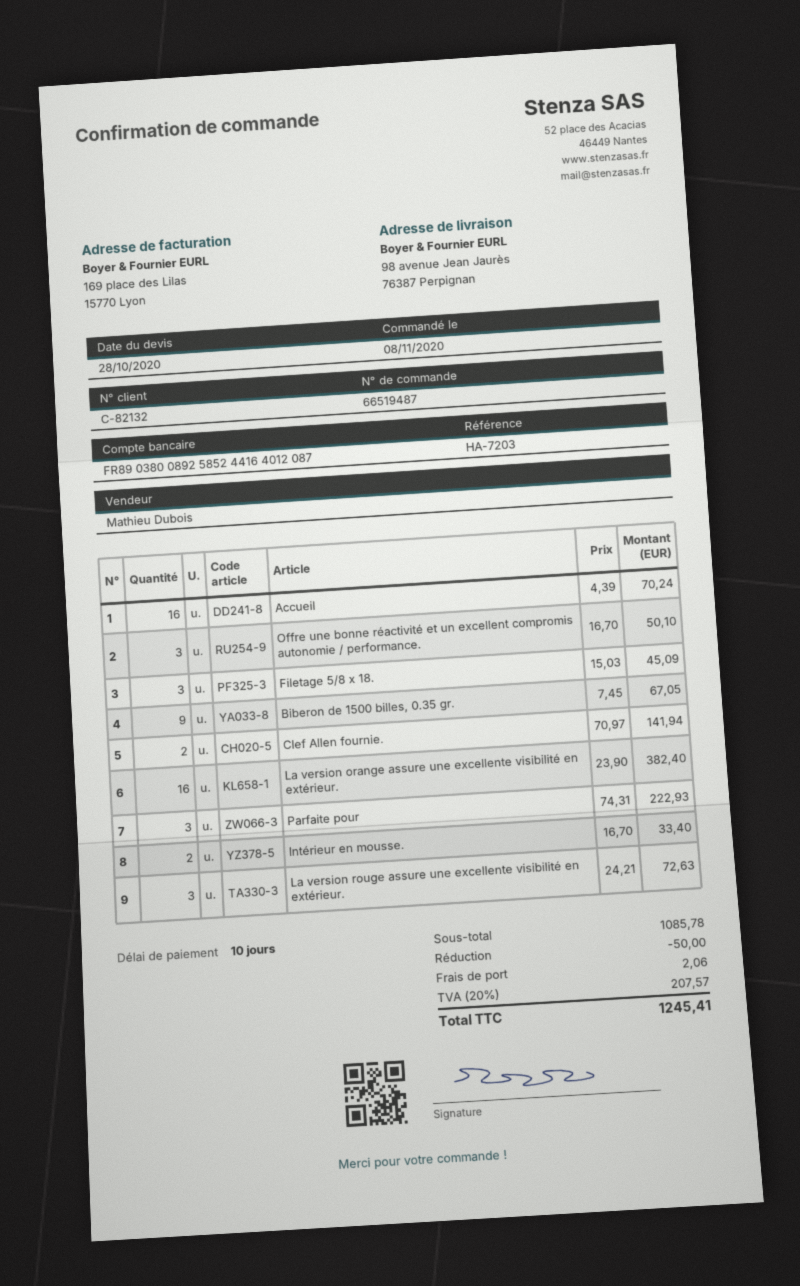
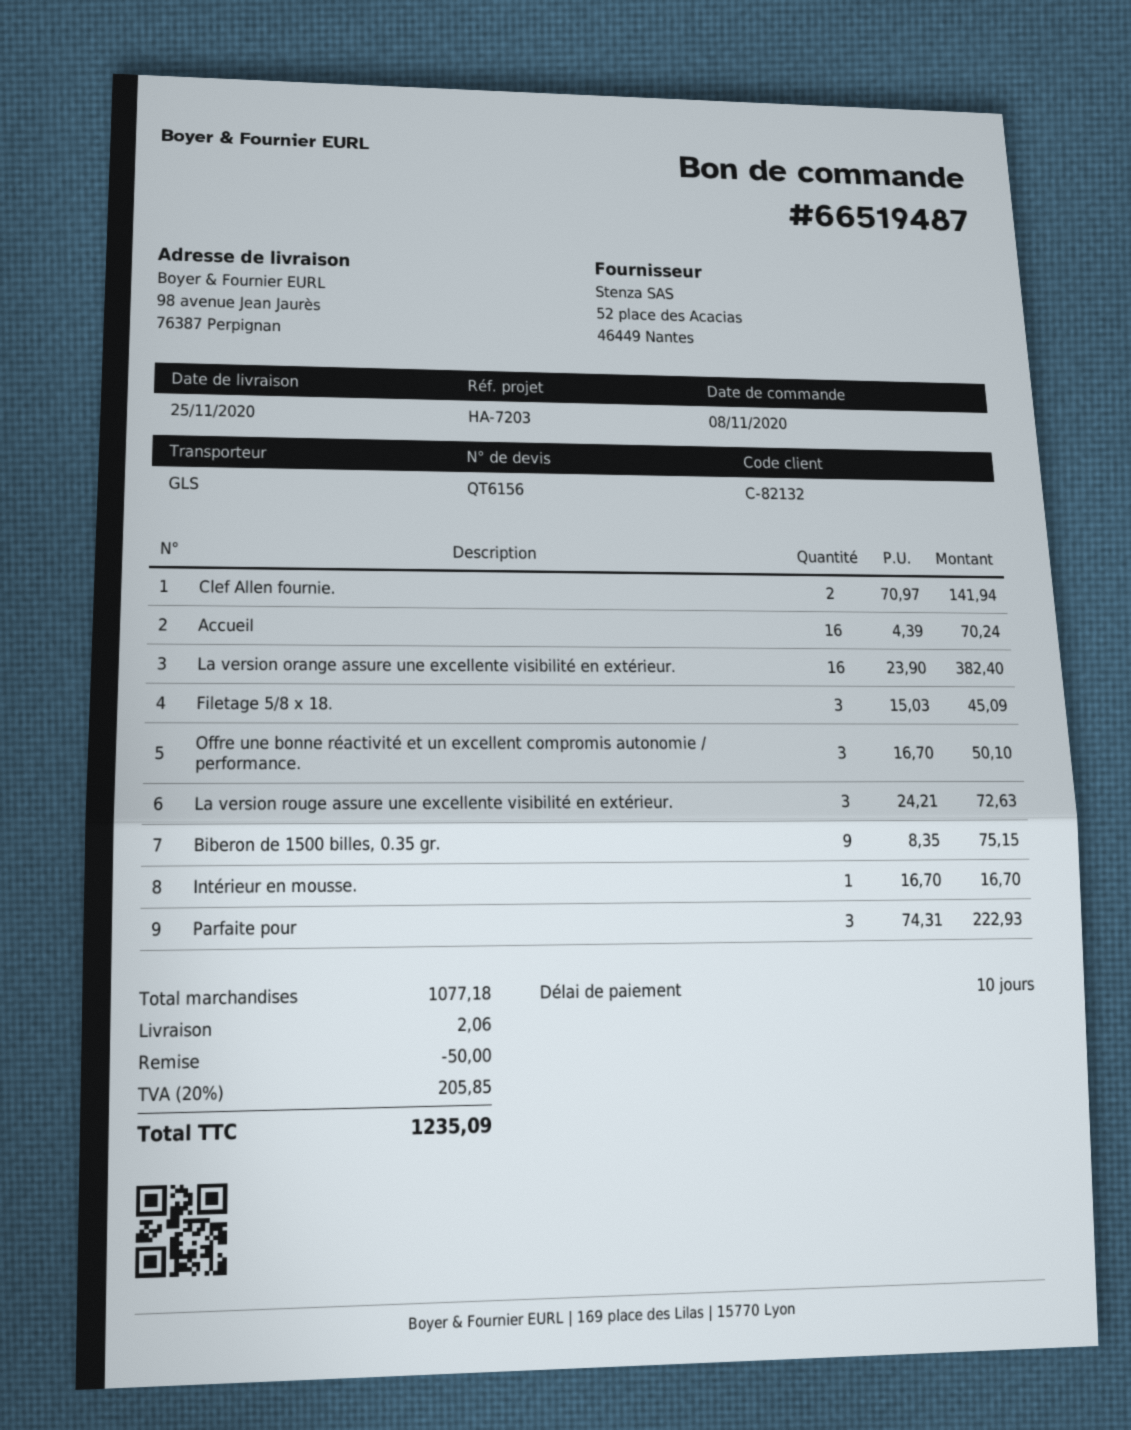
Biberon de 1500 billes, 0.35 gr.: 9 x 7.45 = 67.05 -> 9 x 8.35 = 75.15
Intérieur en mousse.: 2 x 16.70 = 33.40 -> 1 x 16.70 = 16.70
subtotal: 1085.78 -> 1077.18
tax: 20% = 207.57 -> 20% = 205.85
total: 1245.41 -> 1235.09

